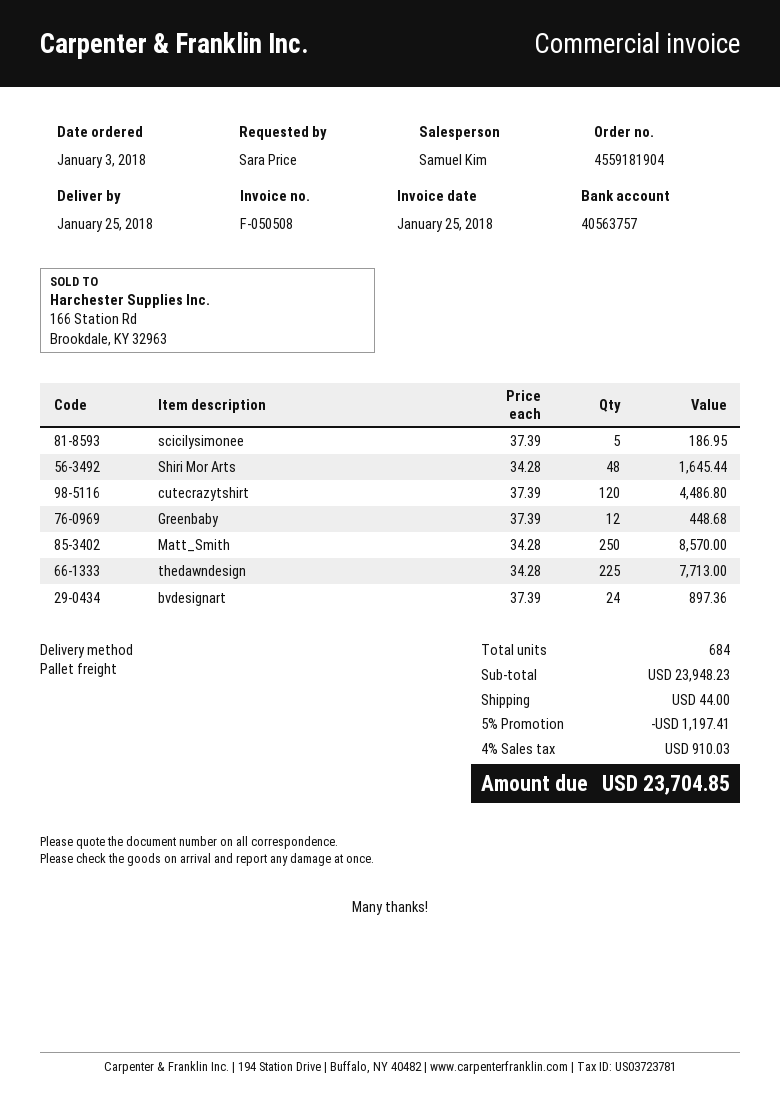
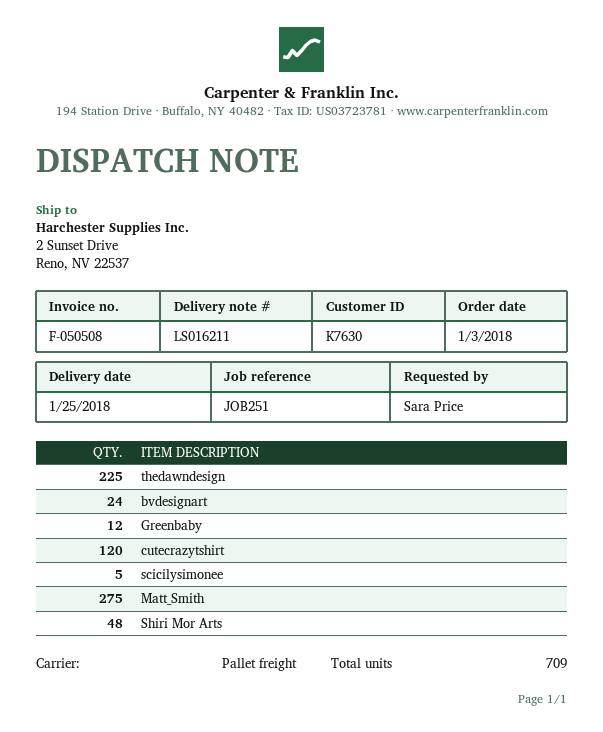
Matt_Smith: 250 -> 275
total quantity: 684 -> 709

